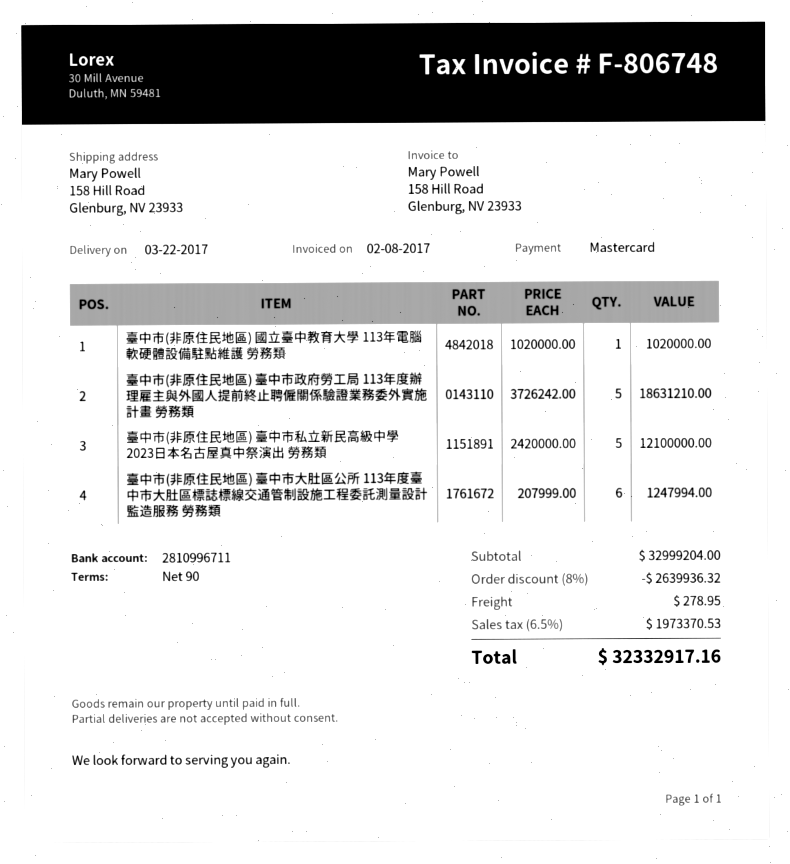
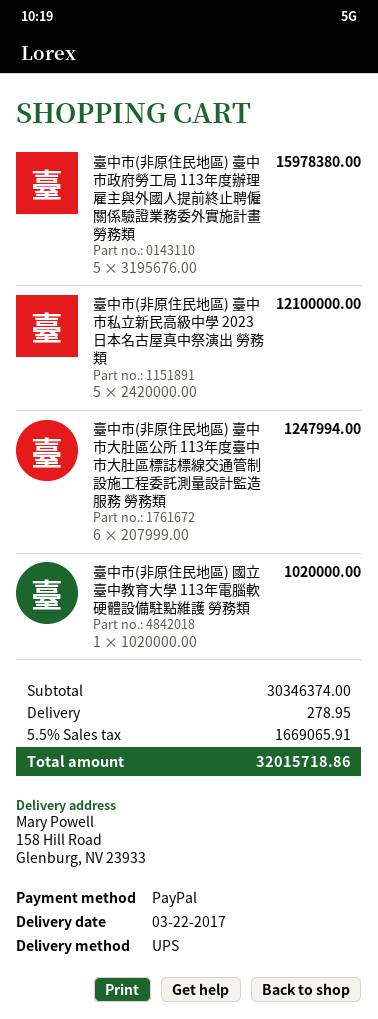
payment method: Mastercard -> PayPal
臺中市(非原住民地區) 臺中市政府勞工局 113年度辦理雇主與外國人提前終止聘僱關係驗證業務委外實施計畫 勞務類: 5 x 3726242.00 = 18631210.00 -> 5 x 3195676.00 = 15978380.00
subtotal: 32999204.00 -> 30346374.00
discount: 8% = 2639936.32 -> none
tax: 6.5% = 1973370.53 -> 5.5% = 1669065.91
total: 32332917.16 -> 32015718.86

